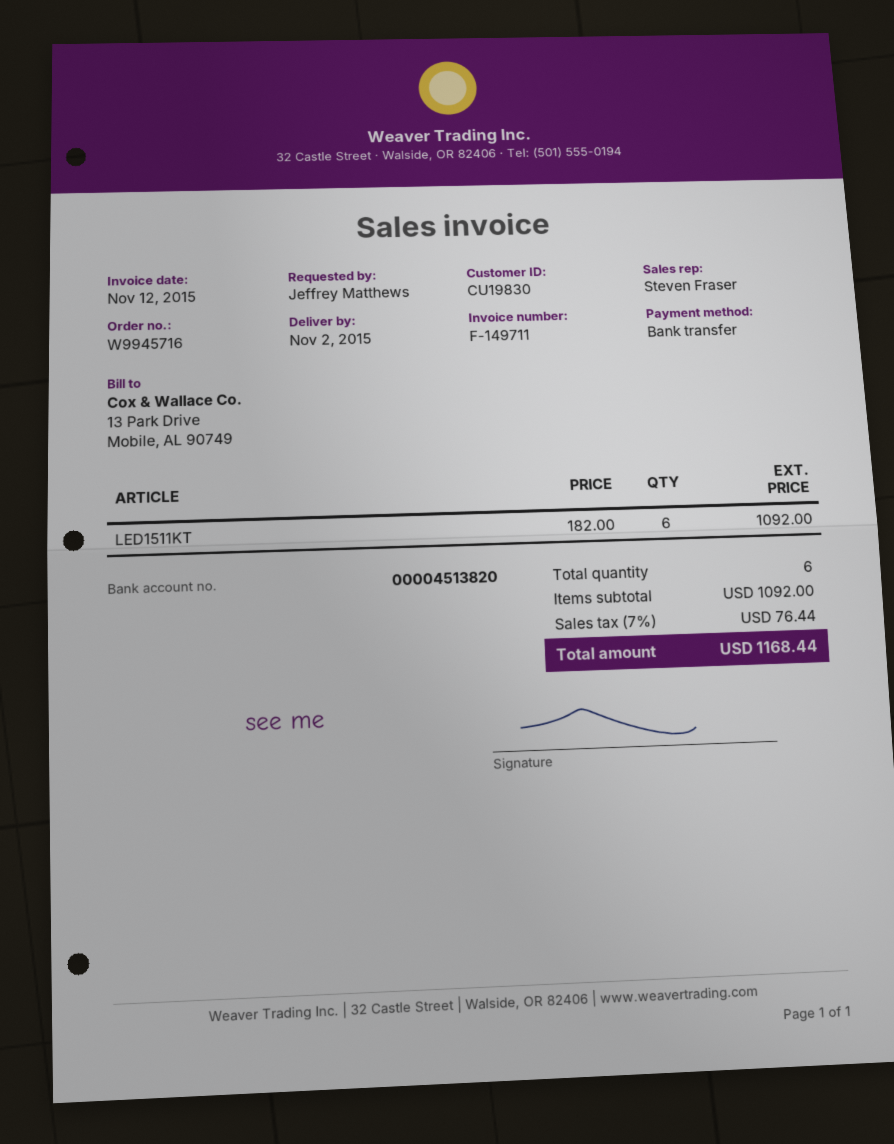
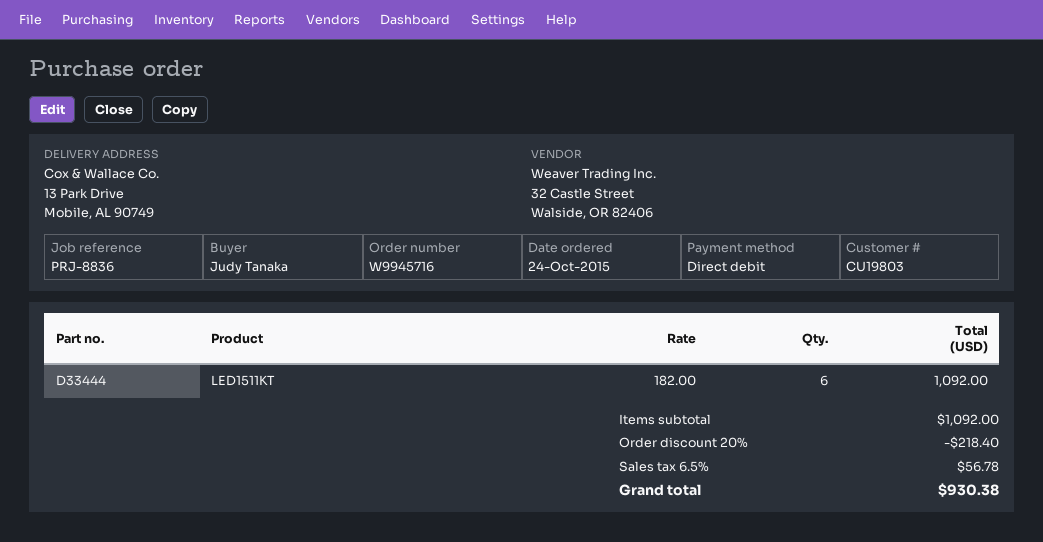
customer number: CU19830 -> CU19803
ordered by: Jeffrey Matthews -> Judy Tanaka
payment method: bank transfer -> direct debit
discount: none -> 20% = 218.40
tax: 7% = 76.44 -> 6.5% = 56.78
total: 1168.44 -> 930.38

